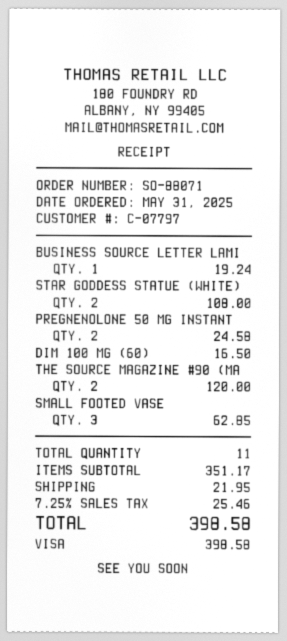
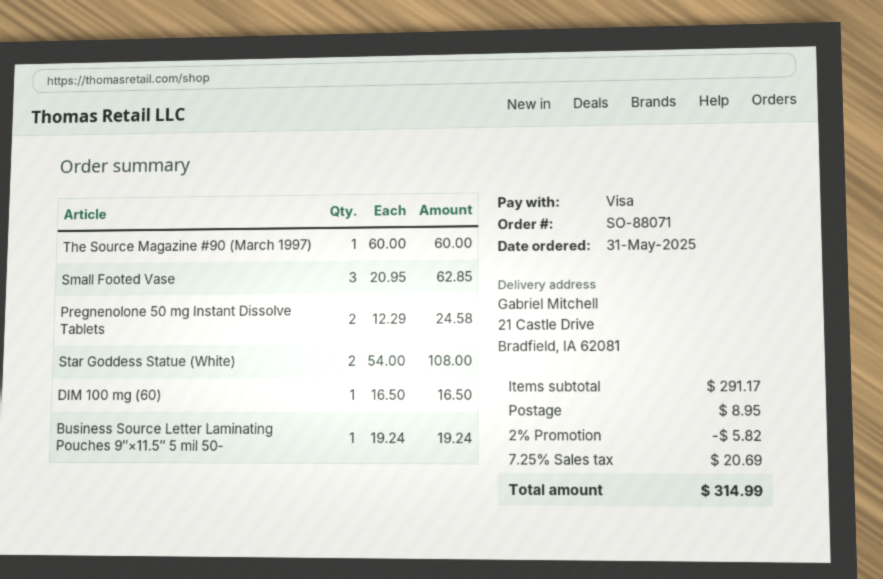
THE SOURCE MAGAZINE #90 (MA: 2 for 120.00 -> 1 for 60.00
subtotal: 351.17 -> 291.17
discount: none -> 2% = 5.82
shipping: 21.95 -> 8.95
tax: 7.25% = 25.46 -> 7.25% = 20.69
total: 398.58 -> 314.99

